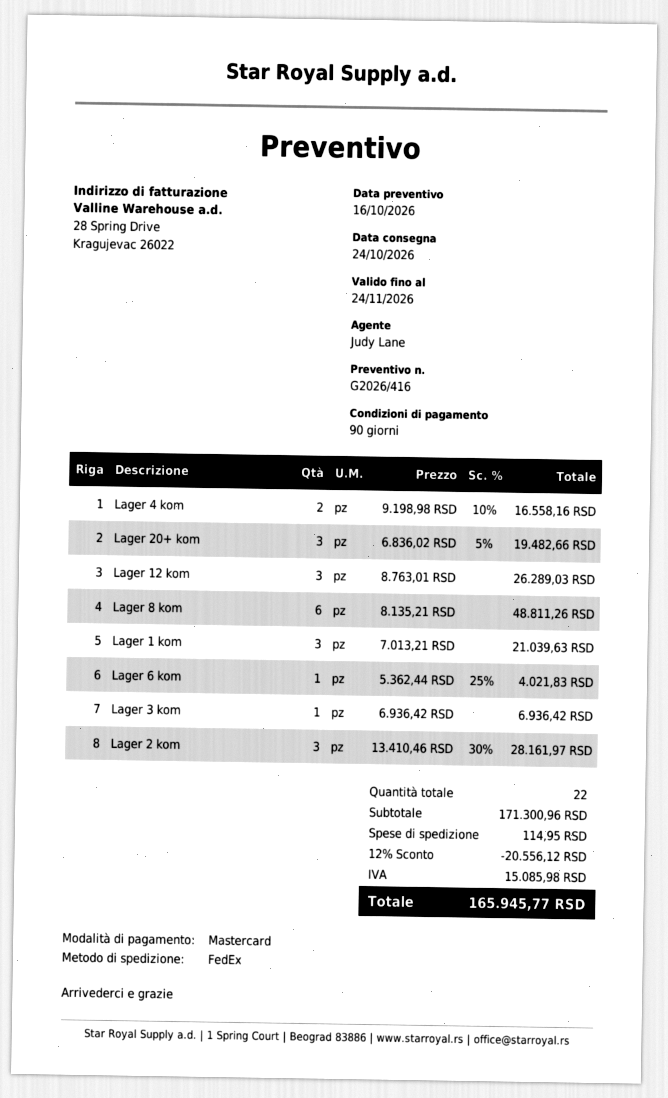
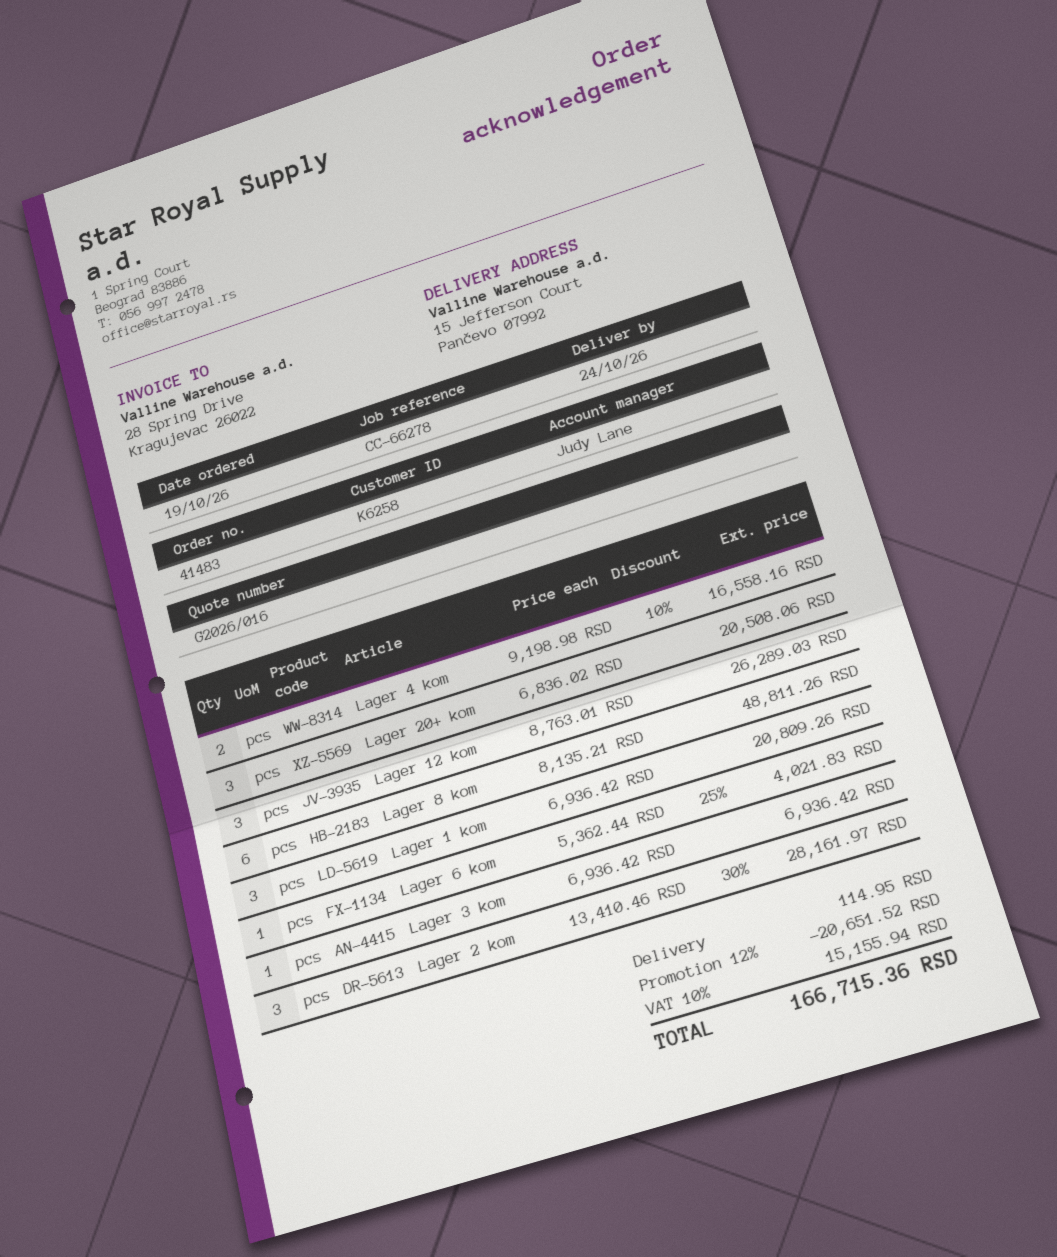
quote number: G2026/416 -> G2026/016
Lager 20+ kom: 3 x 6836.02 - 5% = 19482.66 -> 3 x 6836.02 = 20508.06
Lager 1 kom: 3 x 7013.21 = 21039.63 -> 3 x 6936.42 = 20809.26
discount: 12% = 20556.12 -> 12% = 20651.52
tax: 15085.98 -> 15155.94
total: 165945.77 -> 166715.36

